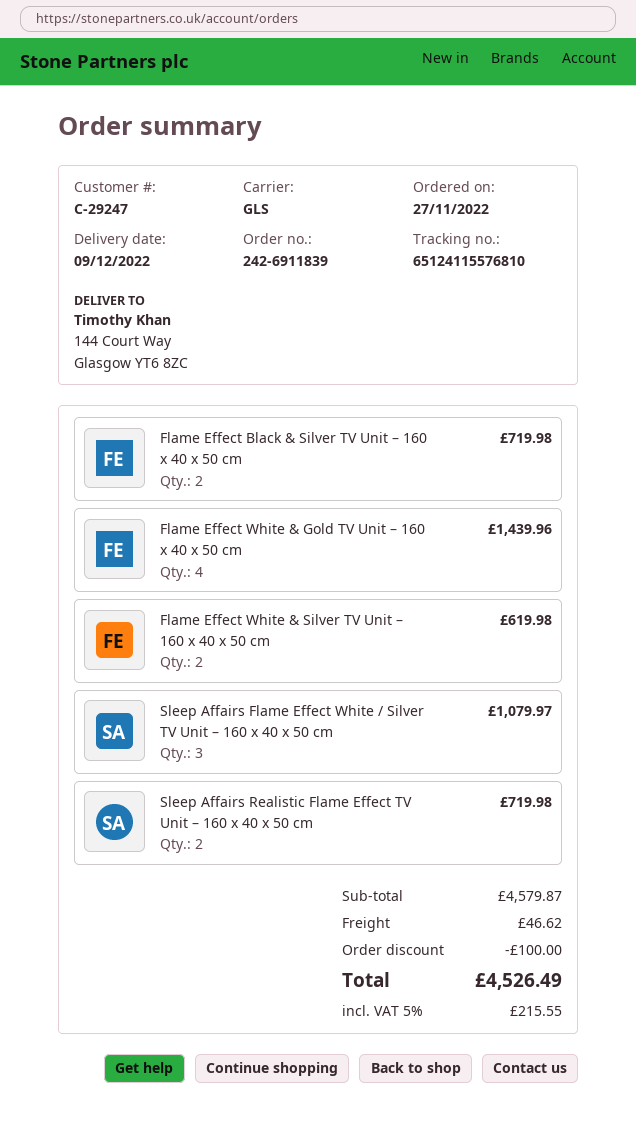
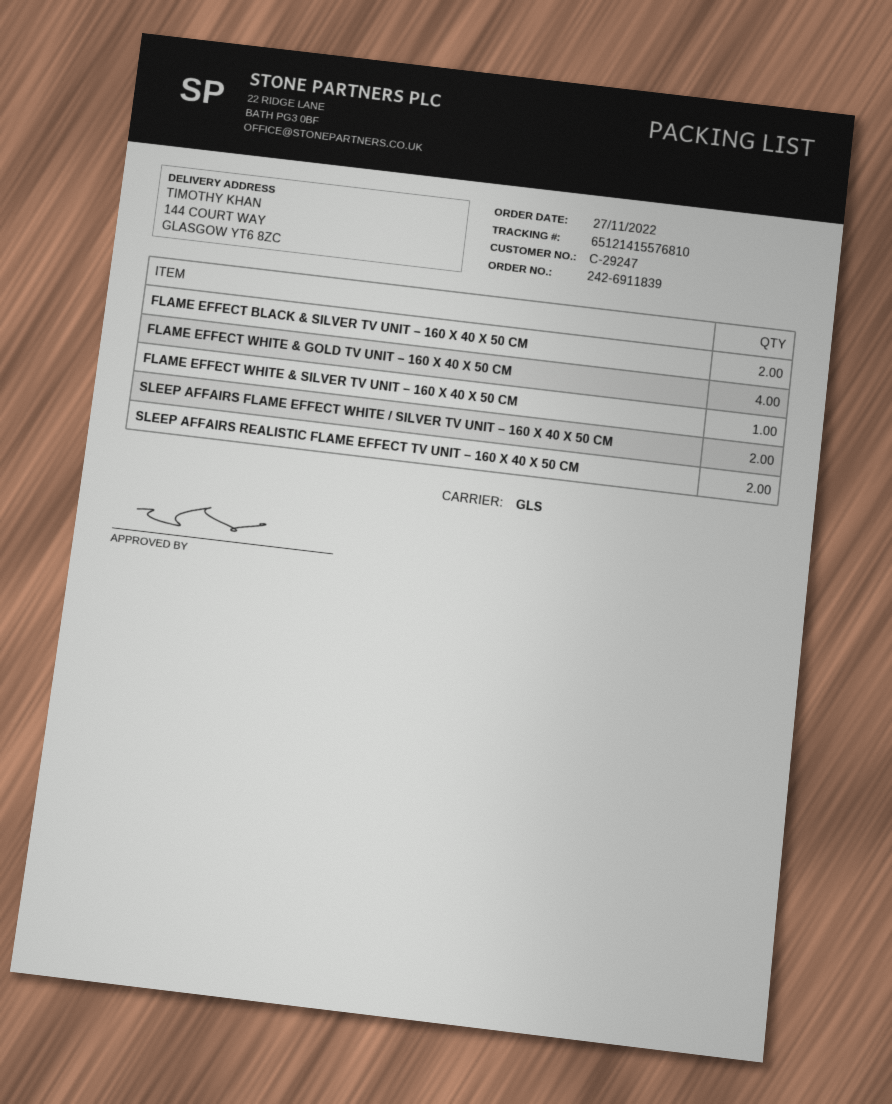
tracking number: 65124115576810 -> 65121415576810
Flame Effect White & Silver TV Unit – 160 x 40 x 50 cm: 2 -> 1
Sleep Affairs Flame Effect White / Silver TV Unit – 160 x 40 x 50 cm: 3 -> 2

